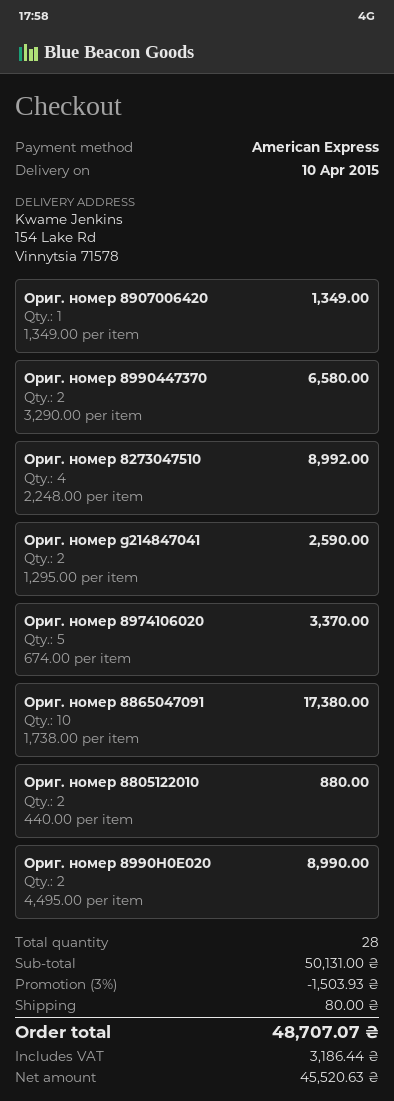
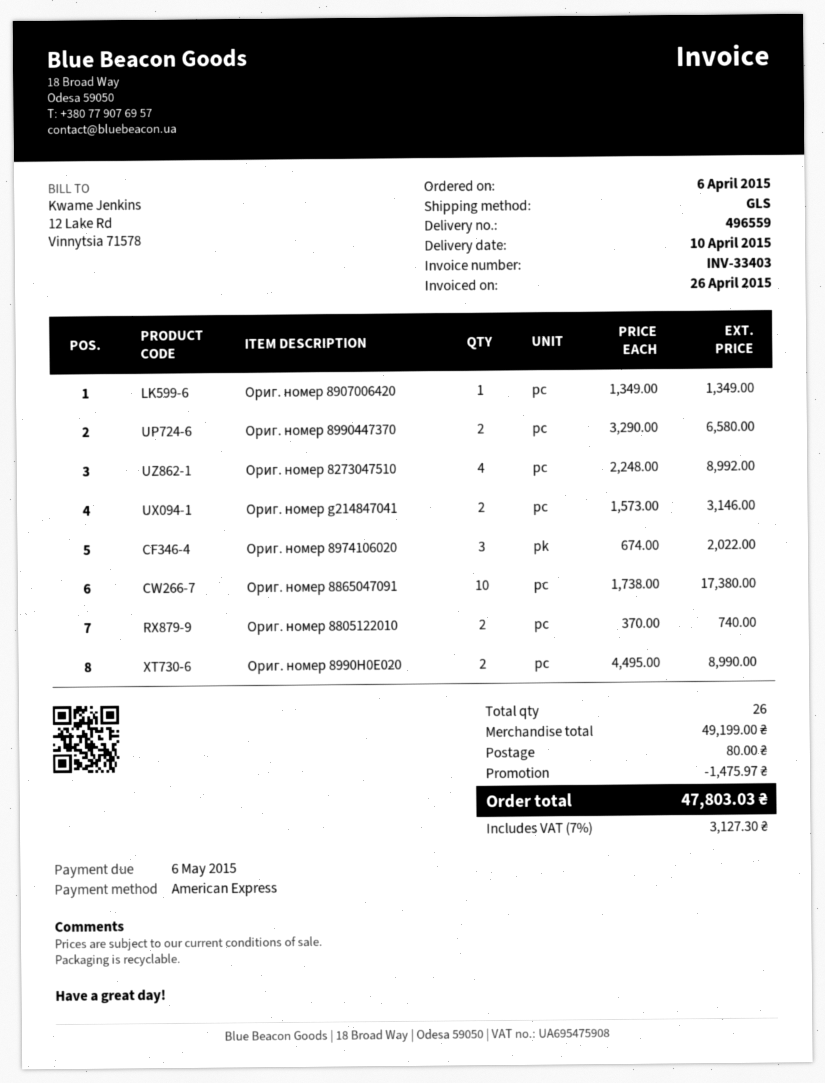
Ориг. номер g214847041: 2 x 1295.00 = 2590.00 -> 2 x 1573.00 = 3146.00
Ориг. номер 8974106020: 5 x 674.00 = 3370.00 -> 3 x 674.00 = 2022.00
Ориг. номер 8805122010: 2 x 440.00 = 880.00 -> 2 x 370.00 = 740.00
total quantity: 28 -> 26
subtotal: 50131.00 -> 49199.00
discount: 1503.93 -> 1475.97
tax: 3186.44 -> 3127.30
total: 48707.07 -> 47803.03

